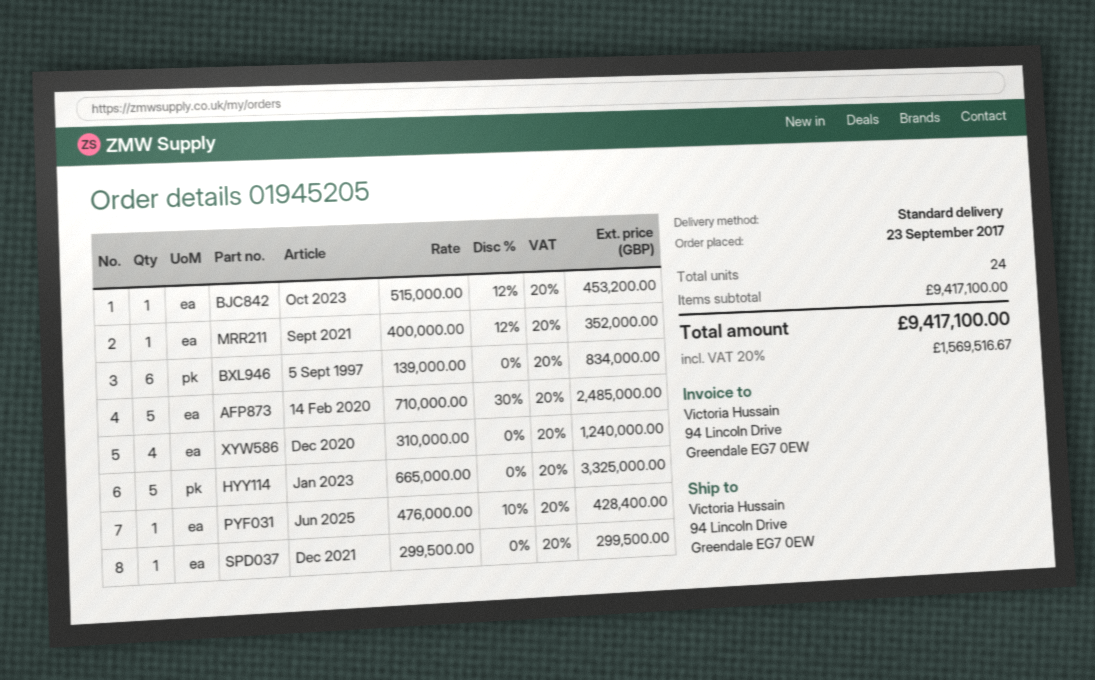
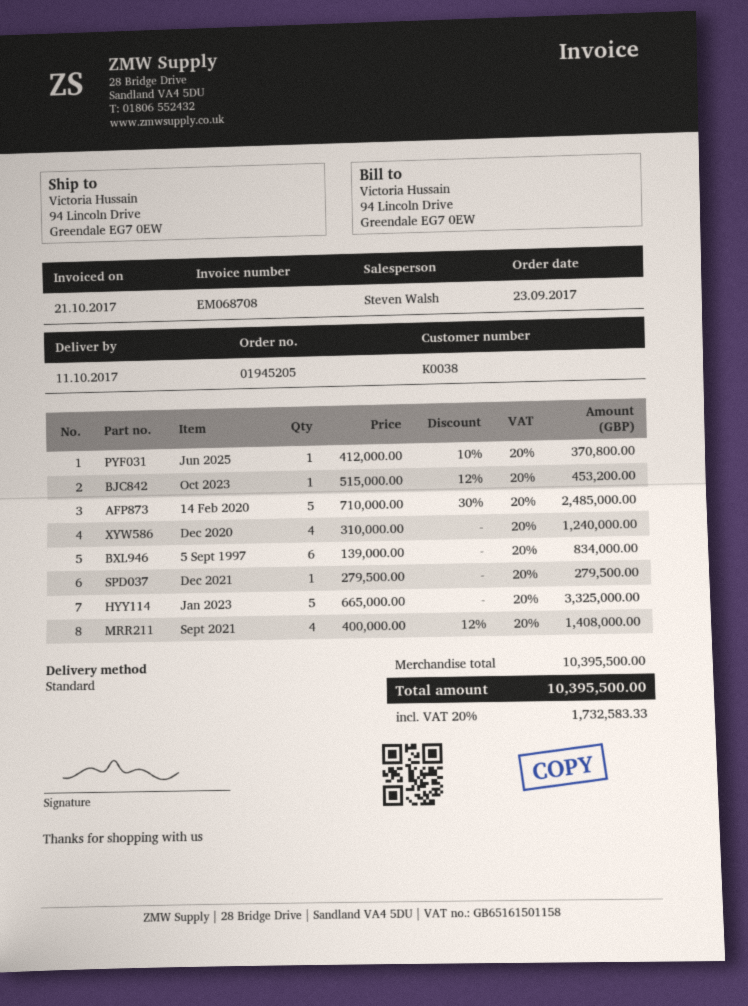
Sept 2021: 1 x 400000.00 - 12% = 352000.00 -> 4 x 400000.00 - 12% = 1408000.00
Jun 2025: 1 x 476000.00 - 10% = 428400.00 -> 1 x 412000.00 - 10% = 370800.00
Dec 2021: 1 x 299500.00 = 299500.00 -> 1 x 279500.00 = 279500.00
subtotal: 9417100.00 -> 10395500.00
tax: 20% = 1569516.67 -> 20% = 1732583.33
total: 9417100.00 -> 10395500.00

